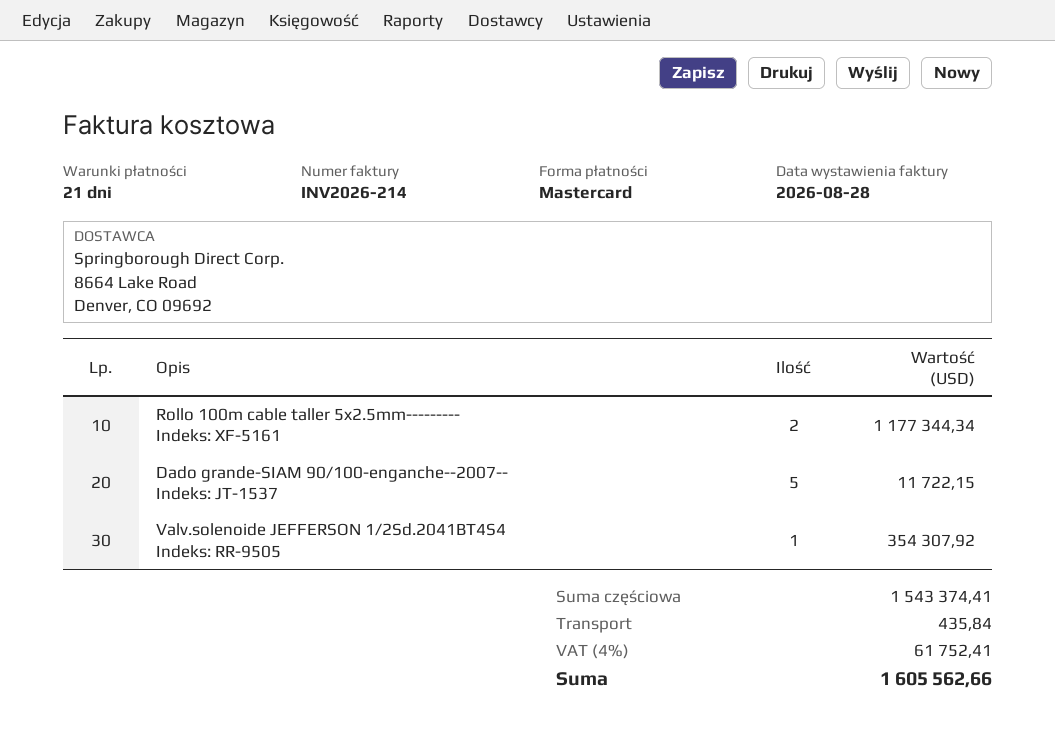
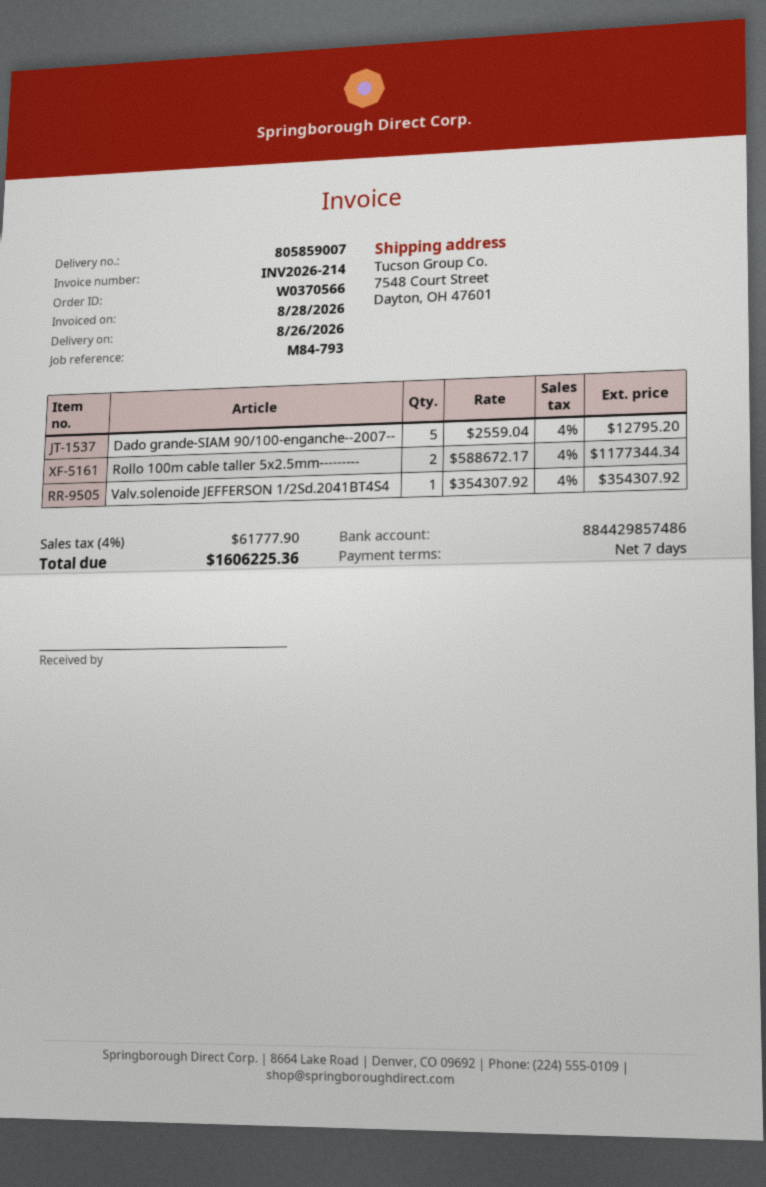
payment terms: 21 days -> 7 days
Dado grande-SIAM 90/100-enganche--2007--: 5 for 11722.15 -> 5 for 12795.20
shipping: 435.84 -> none
tax: 4% = 61752.41 -> 4% = 61777.90
total: 1605562.66 -> 1606225.36

